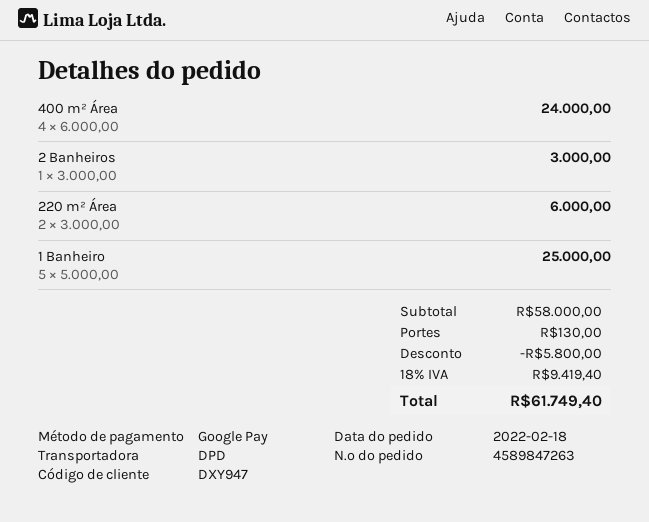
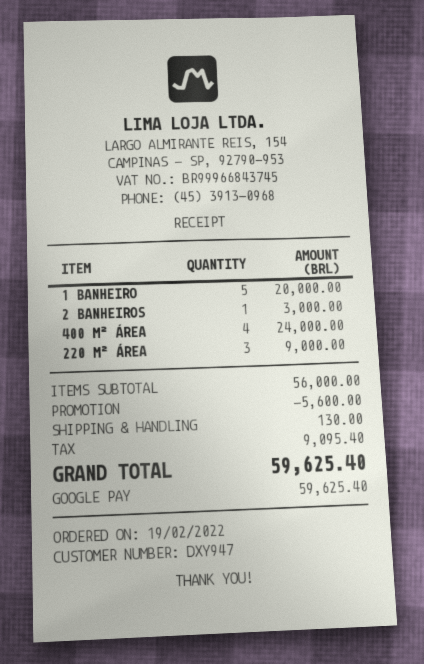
order date: 2022-02-18 -> 2022-02-19
220 m² Área: 2 for 6000.00 -> 3 for 9000.00
1 Banheiro: 5 for 25000.00 -> 5 for 20000.00
subtotal: 58000.00 -> 56000.00
discount: 5800.00 -> 5600.00
tax: 9419.40 -> 9095.40
total: 61749.40 -> 59625.40

